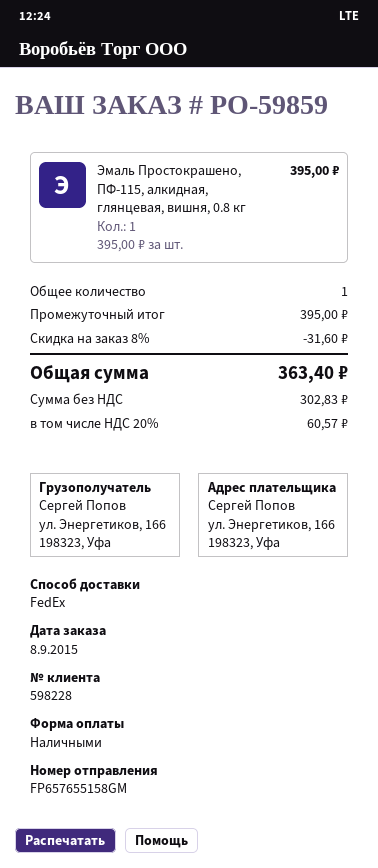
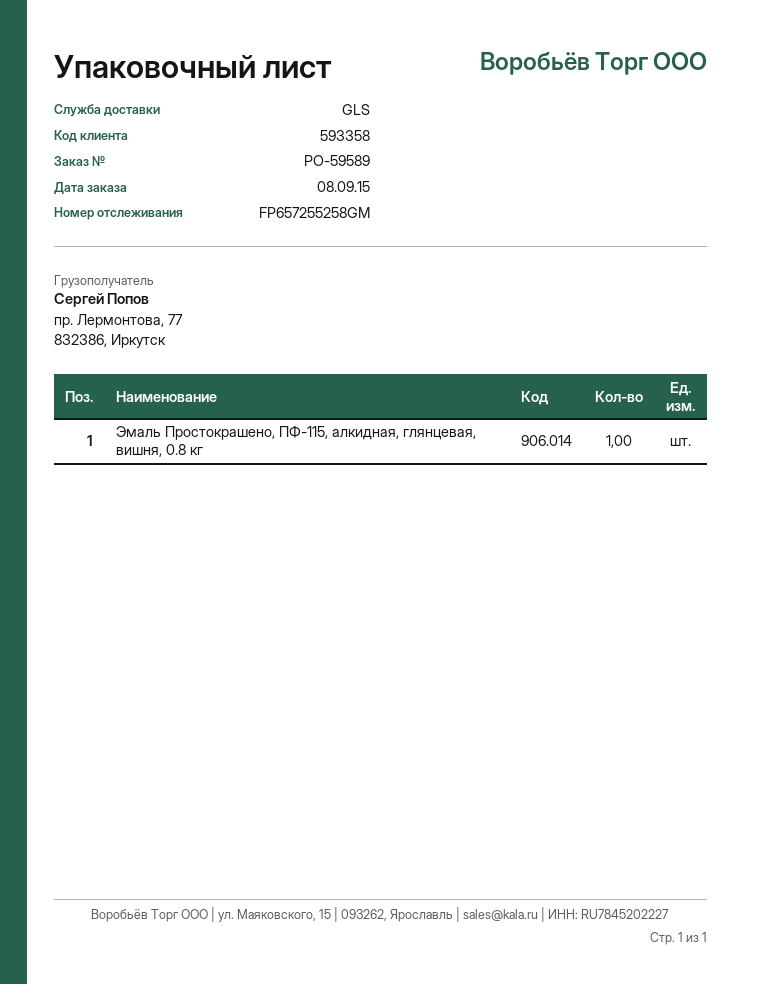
order number: PO-59859 -> PO-59589
customer number: 598228 -> 593358
shipping method: FedEx -> GLS
tracking number: FP657655158GM -> FP657255258GM
ship to: ул. Энергетиков, 166, 198323, Уфа -> пр. Лермонтова, 77, 832386, Иркутск

